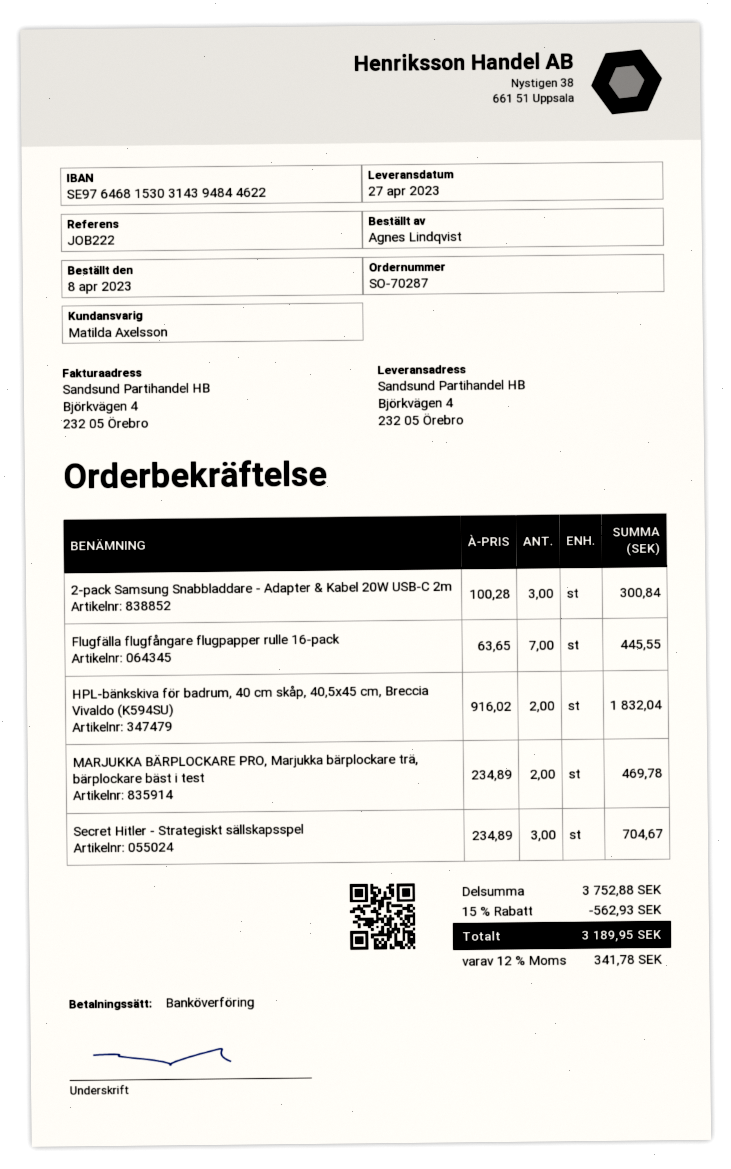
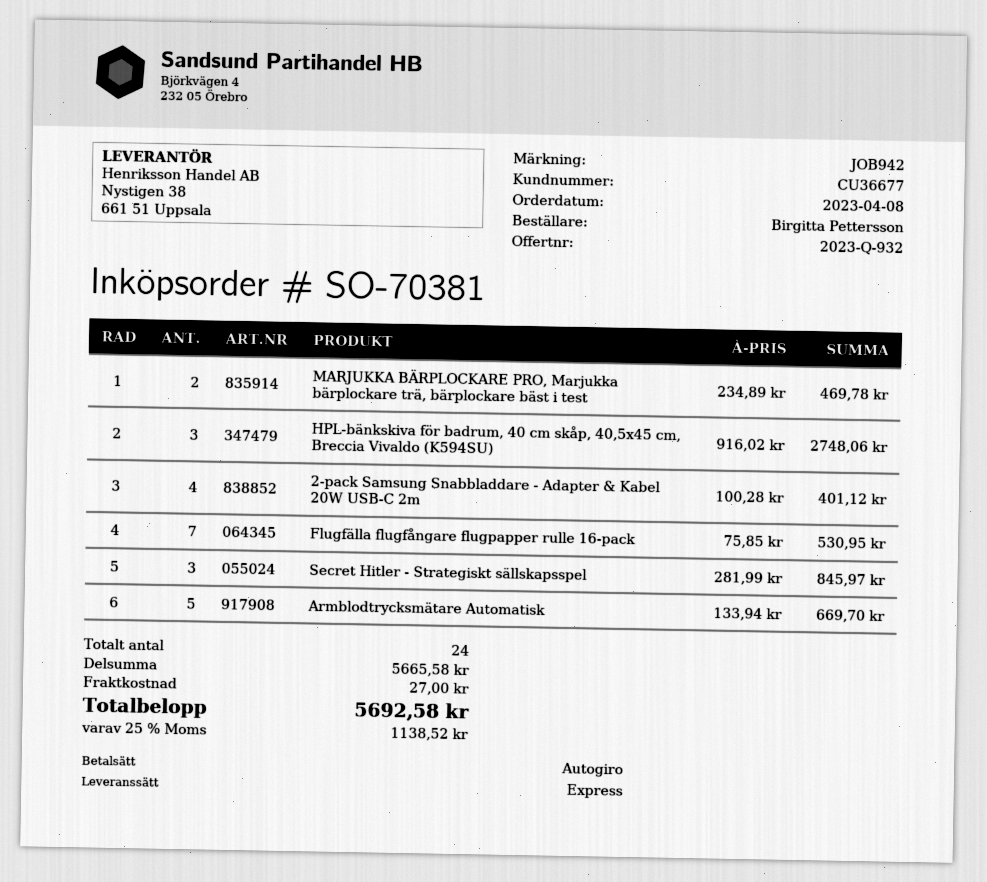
order number: SO-70287 -> SO-70381
reference: JOB222 -> JOB942
ordered by: Agnes Lindqvist -> Birgitta Pettersson
payment method: bank transfer -> direct debit
2-pack Samsung Snabbladdare - Adapter & Kabel 20W USB-C 2m: 3 x 100.28 = 300.84 -> 4 x 100.28 = 401.12
Flugfälla flugfångare flugpapper rulle 16-pack: 7 x 63.65 = 445.55 -> 7 x 75.85 = 530.95
HPL-bänkskiva för badrum, 40 cm skåp, 40,5x45 cm, Breccia Vivaldo (K594SU): 2 x 916.02 = 1832.04 -> 3 x 916.02 = 2748.06
Secret Hitler - Strategiskt sällskapsspel: 3 x 234.89 = 704.67 -> 3 x 281.99 = 845.97
Armblodtrycksmätare Automatisk: none -> 5 x 133.94 = 669.70
subtotal: 3752.88 -> 5665.58
discount: 15% = 562.93 -> none
shipping: none -> 27.00
tax: 12% = 341.78 -> 25% = 1138.52
total: 3189.95 -> 5692.58

